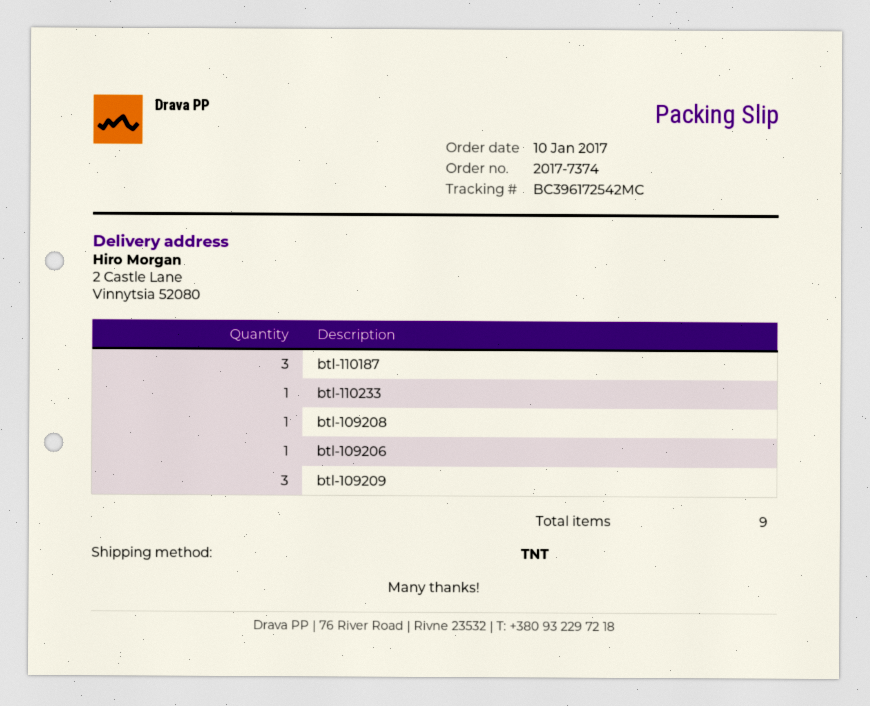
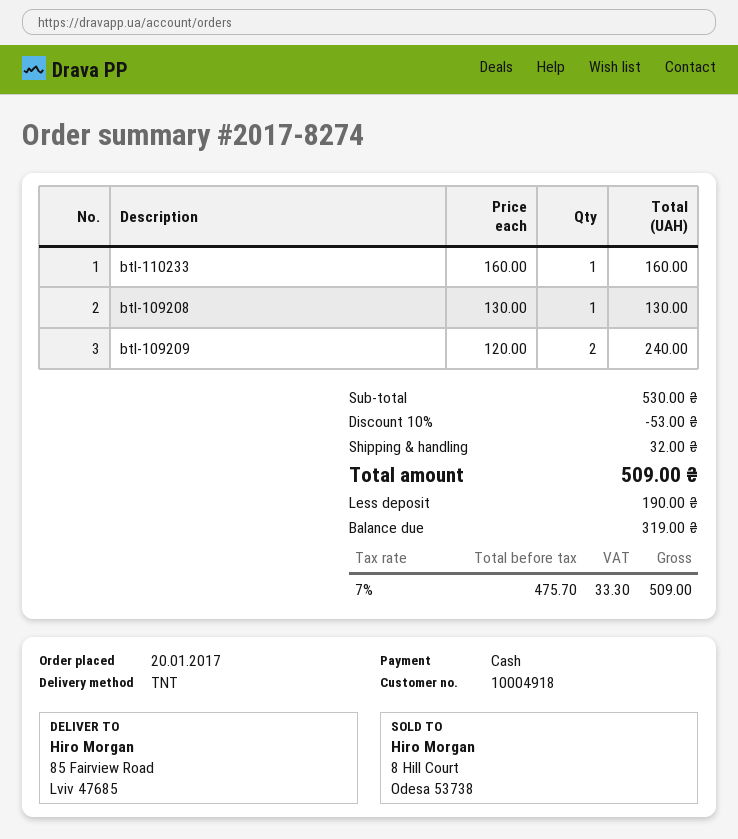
order number: 2017-7374 -> 2017-8274
order date: 2017-01-10 -> 2017-01-20
ship to: 2 Castle Lane, Vinnytsia 52080 -> 85 Fairview Road, Lviv 47685
btl-110187: 3 -> none
btl-109206: 1 -> none
btl-109209: 3 -> 2

